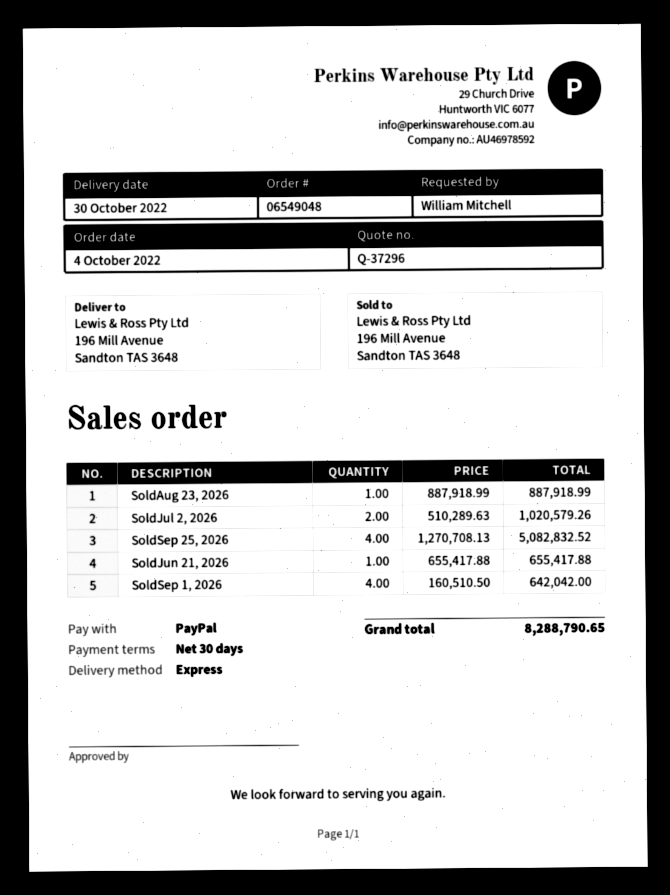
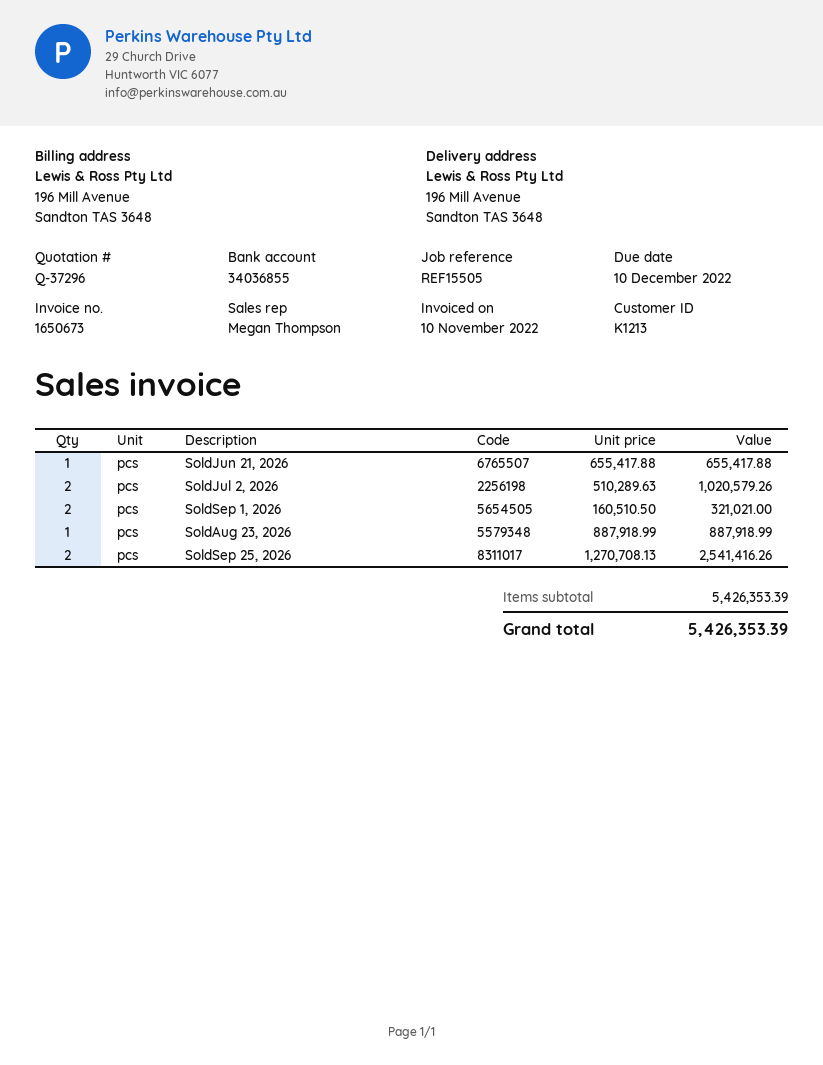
SoldSep 25, 2026: 4 x 1270708.13 = 5082832.52 -> 2 x 1270708.13 = 2541416.26
SoldSep 1, 2026: 4 x 160510.50 = 642042.00 -> 2 x 160510.50 = 321021.00
total: 8288790.65 -> 5426353.39

